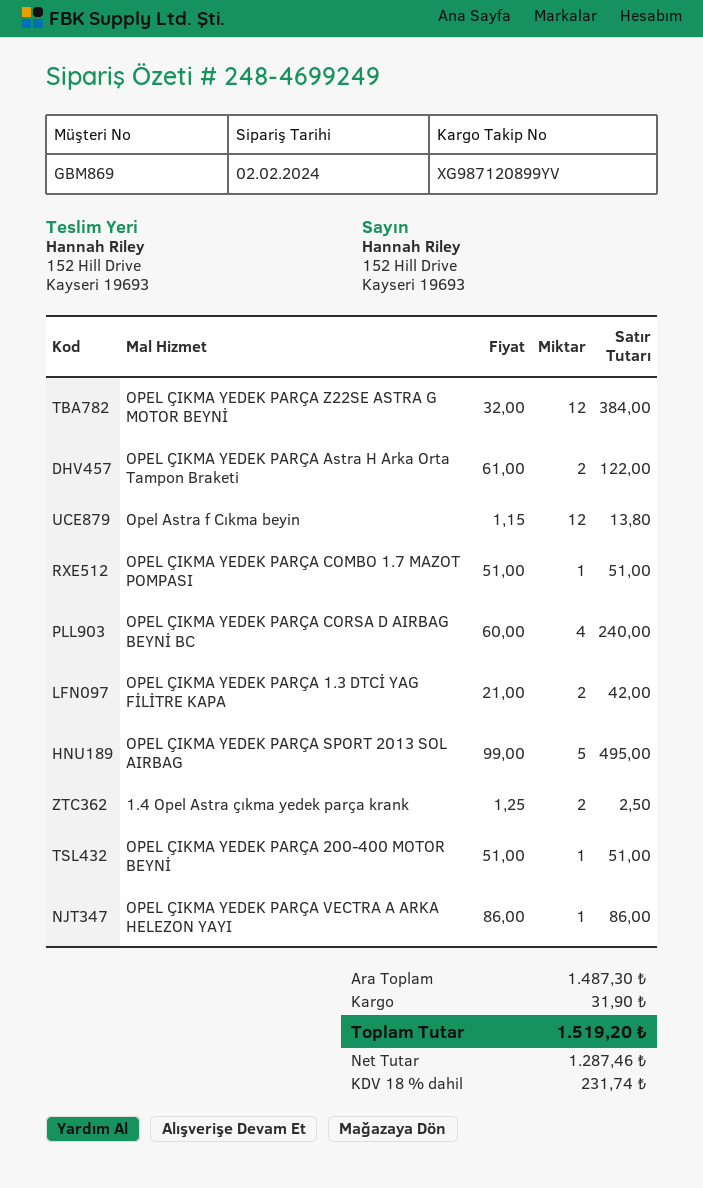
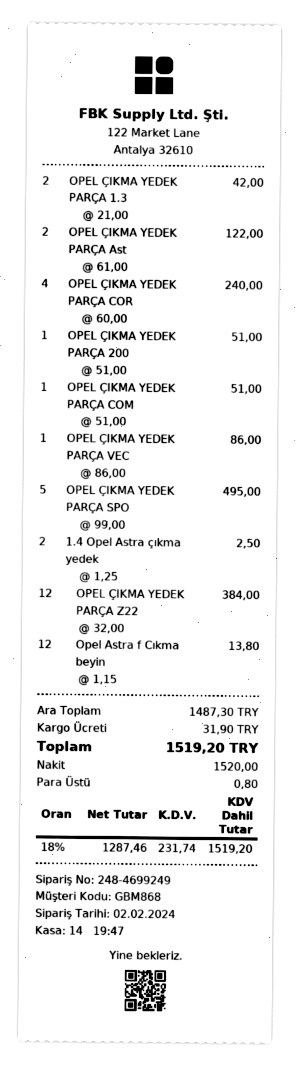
customer number: GBM869 -> GBM868

